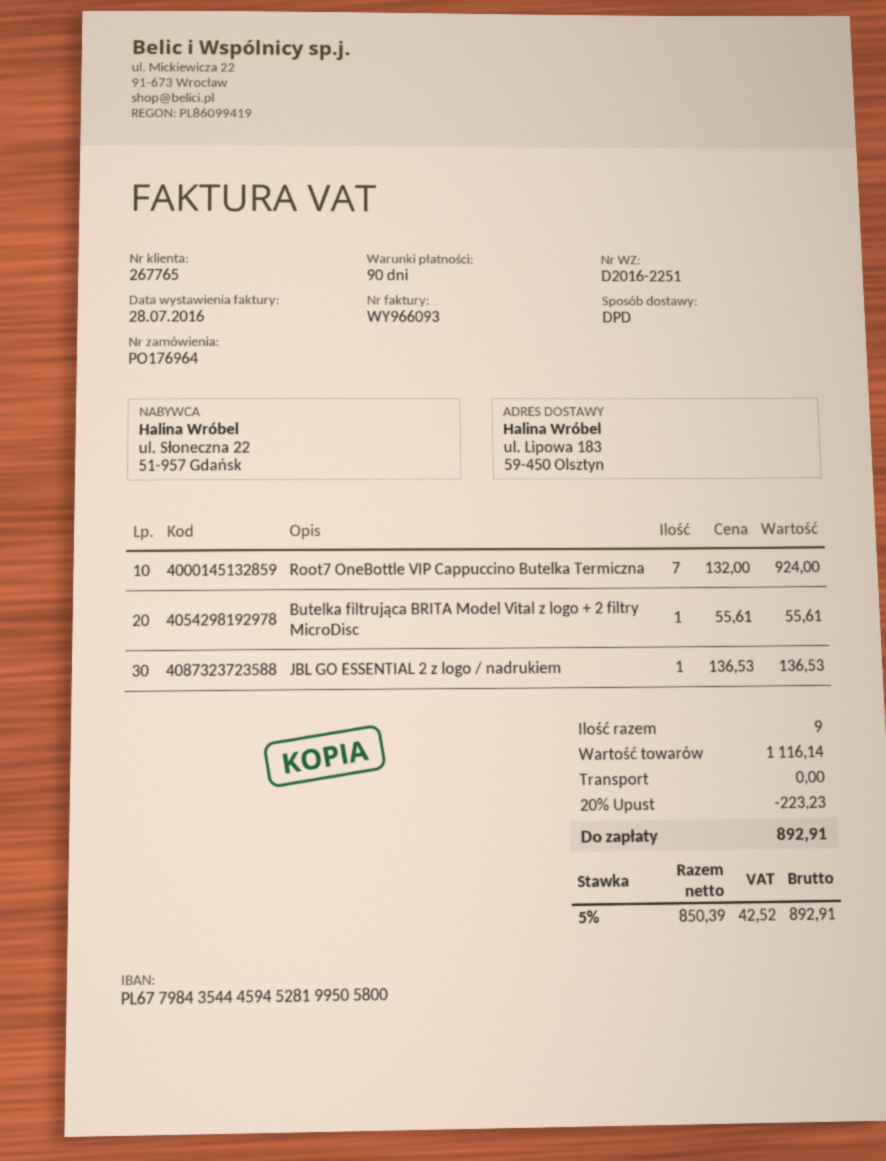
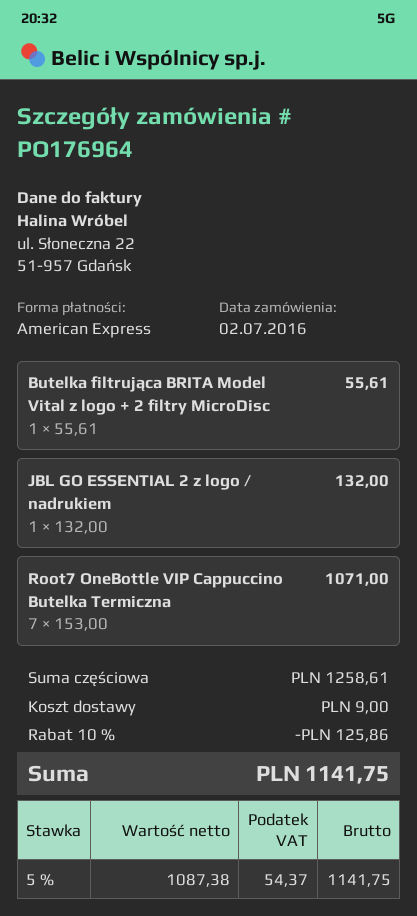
Root7 OneBottle VIP Cappuccino Butelka Termiczna: 7 x 132.00 = 924.00 -> 7 x 153.00 = 1071.00
JBL GO ESSENTIAL 2 z logo / nadrukiem: 1 x 136.53 = 136.53 -> 1 x 132.00 = 132.00
subtotal: 1116.14 -> 1258.61
discount: 20% = 223.23 -> 10% = 125.86
shipping: 0.00 -> 9.00
net: 850.39 -> 1087.38
tax: 5% = 42.52 -> 5% = 54.37
total: 892.91 -> 1141.75

